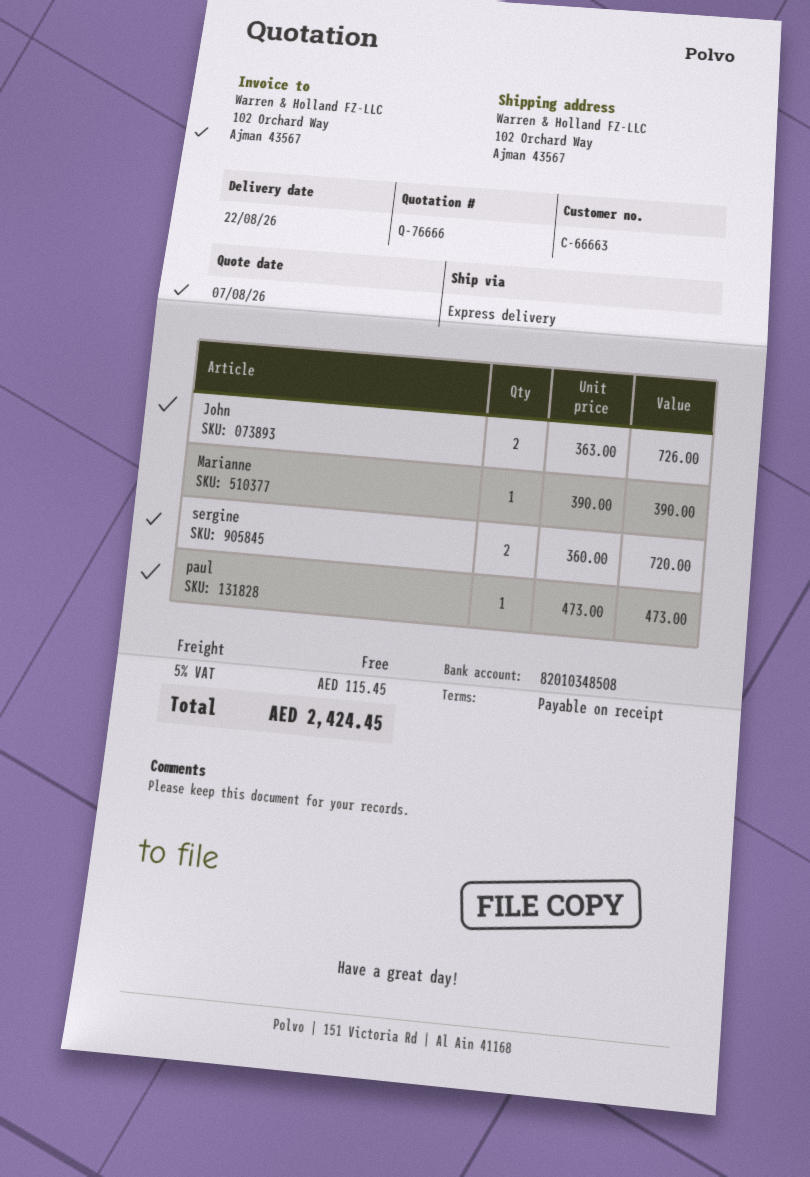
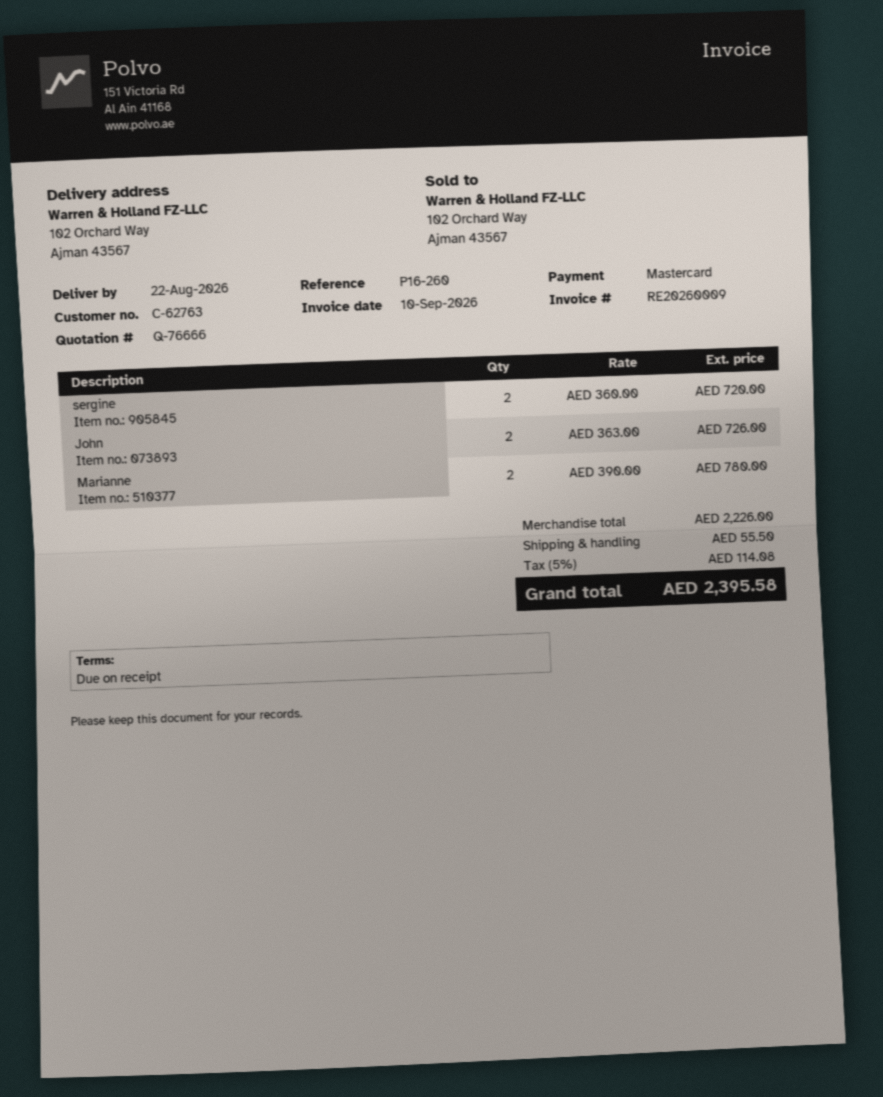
customer number: C-66663 -> C-62763
Marianne: 1 x 390.00 = 390.00 -> 2 x 390.00 = 780.00
paul: 1 x 473.00 = 473.00 -> none
shipping: 0.00 -> 55.50
tax: 5% = 115.45 -> 5% = 114.08
total: 2424.45 -> 2395.58

